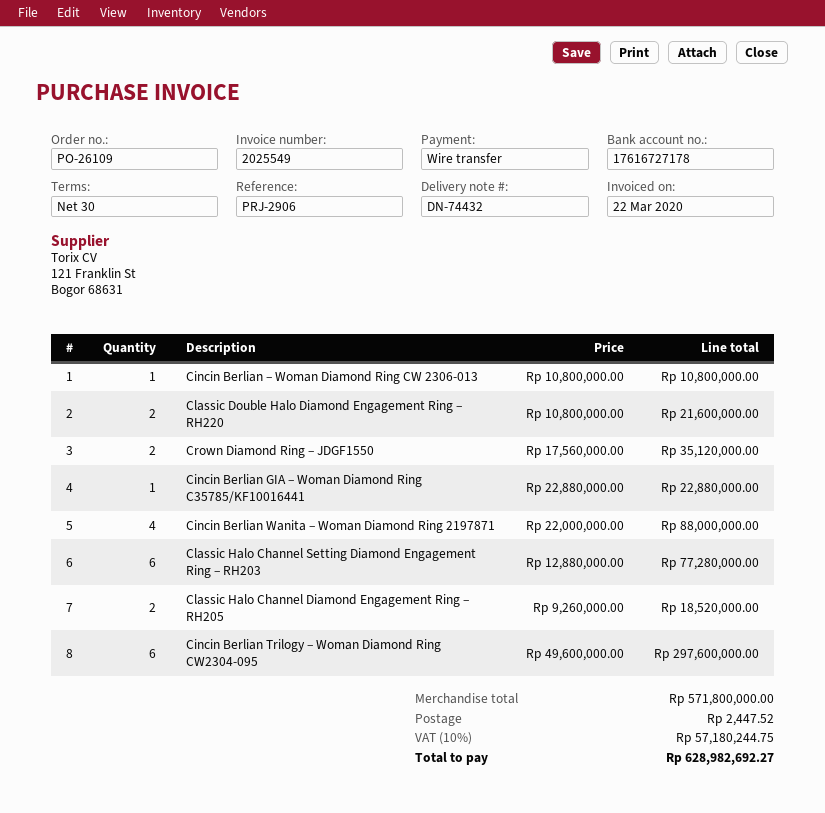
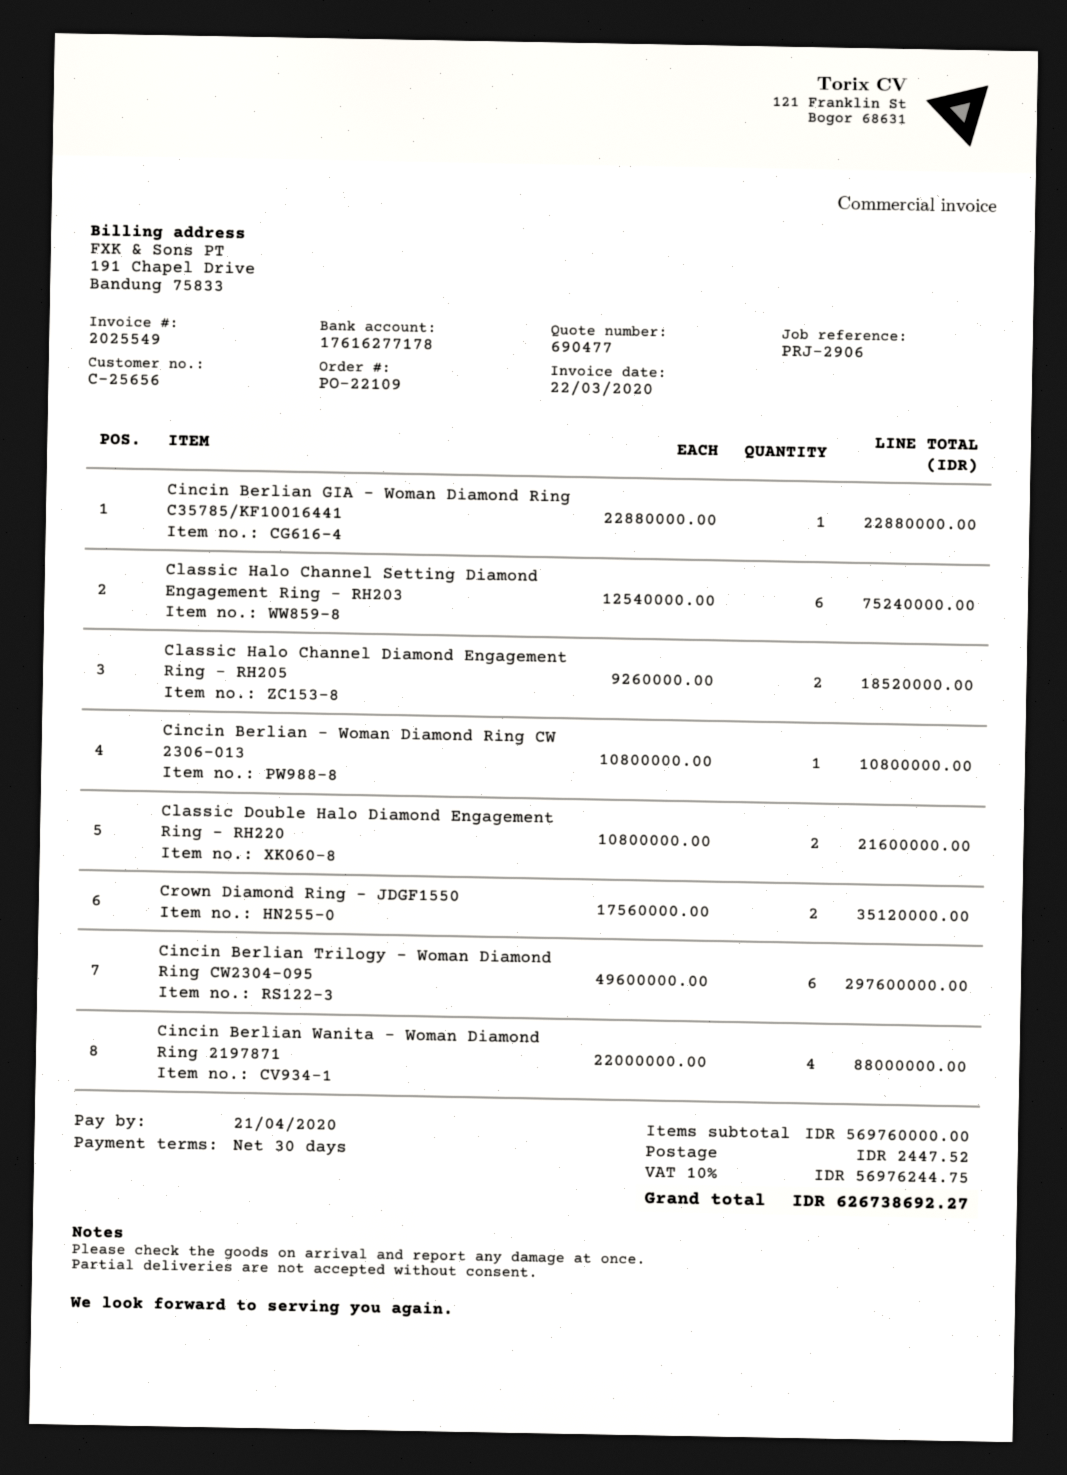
order number: PO-26109 -> PO-22109
bank account: 17616727178 -> 17616277178
Classic Halo Channel Setting Diamond Engagement Ring – RH203: 6 x 12880000.00 = 77280000.00 -> 6 x 12540000.00 = 75240000.00
subtotal: 571800000.00 -> 569760000.00
tax: 10% = 57180244.75 -> 10% = 56976244.75
total: 628982692.27 -> 626738692.27

